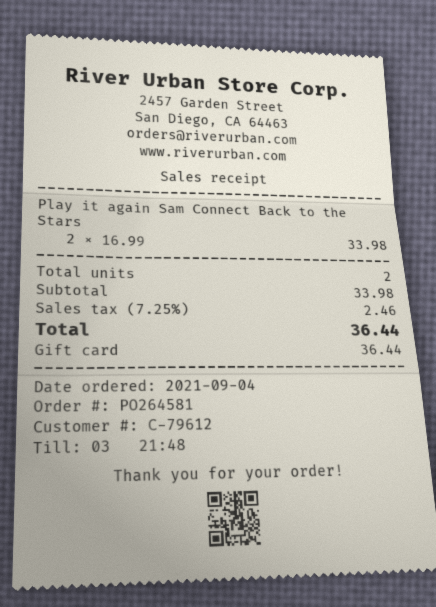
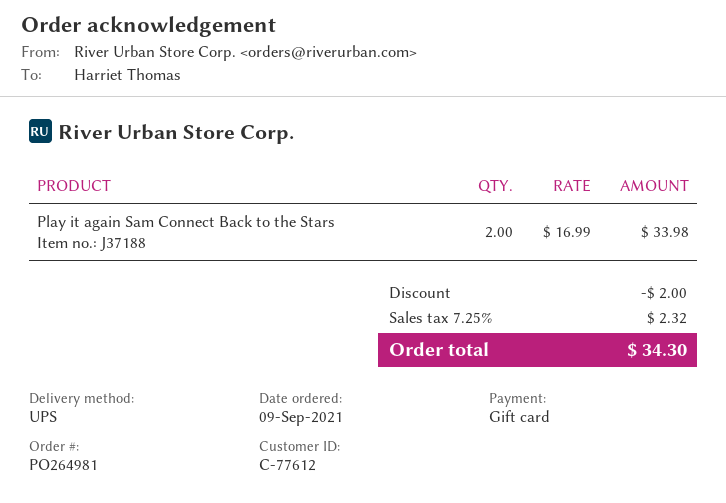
order number: PO264581 -> PO264981
order date: 2021-09-04 -> 2021-09-09
customer number: C-79612 -> C-77612
discount: none -> 2.00
tax: 7.25% = 2.46 -> 7.25% = 2.32
total: 36.44 -> 34.30

